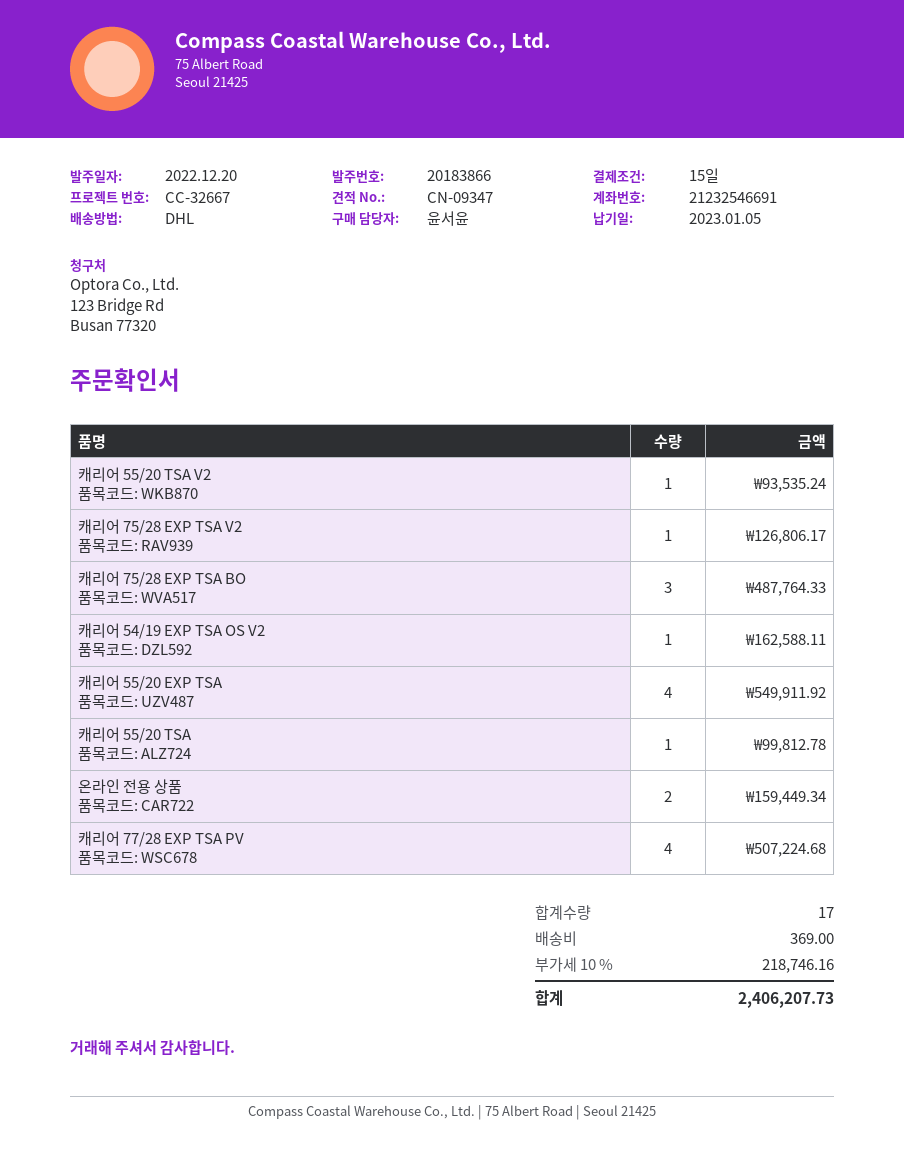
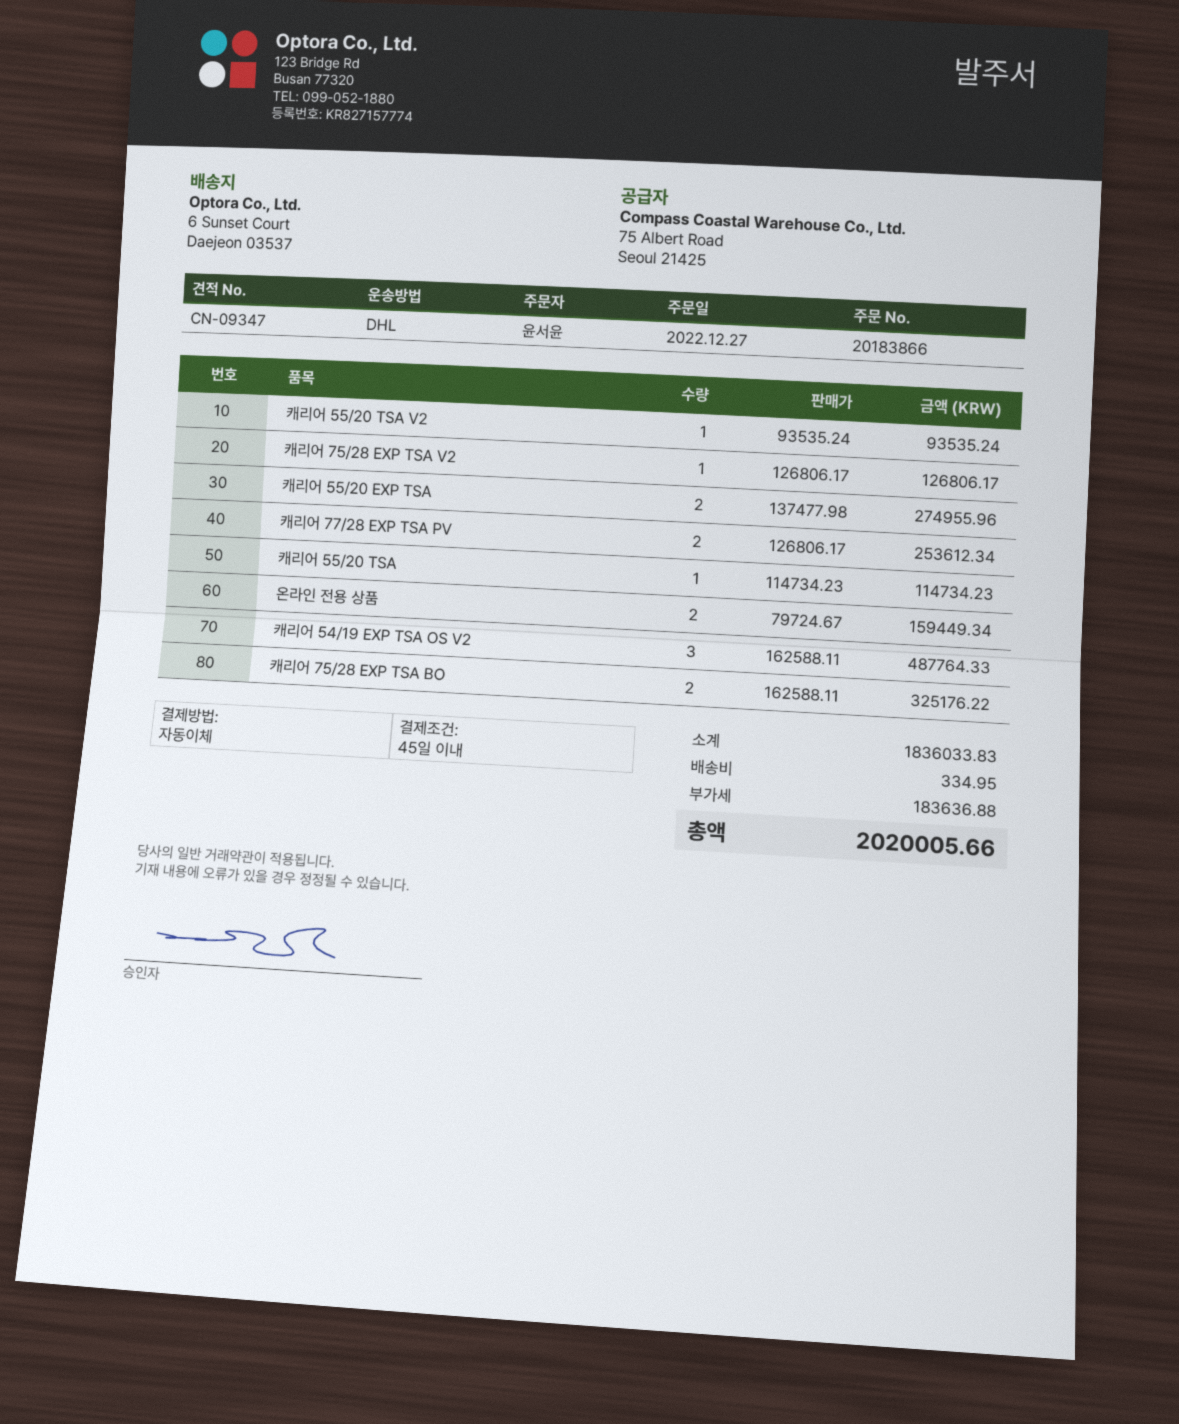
order date: 2022-12-20 -> 2022-12-27
payment terms: 15 days -> 45 days
캐리어 75/28 EXP TSA BO: 3 for 487764.33 -> 2 for 325176.22
캐리어 54/19 EXP TSA OS V2: 1 for 162588.11 -> 3 for 487764.33
캐리어 55/20 EXP TSA: 4 for 549911.92 -> 2 for 274955.96
캐리어 55/20 TSA: 1 for 99812.78 -> 1 for 114734.23
캐리어 77/28 EXP TSA PV: 4 for 507224.68 -> 2 for 253612.34
shipping: 369.00 -> 334.95
tax: 218746.16 -> 183636.88
total: 2406207.73 -> 2020005.66

